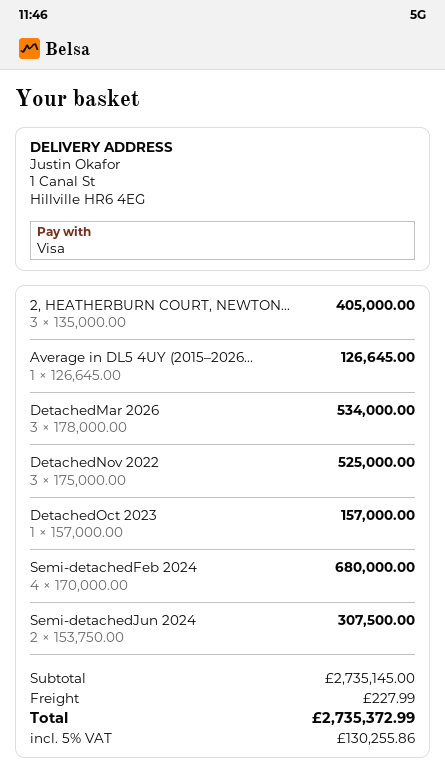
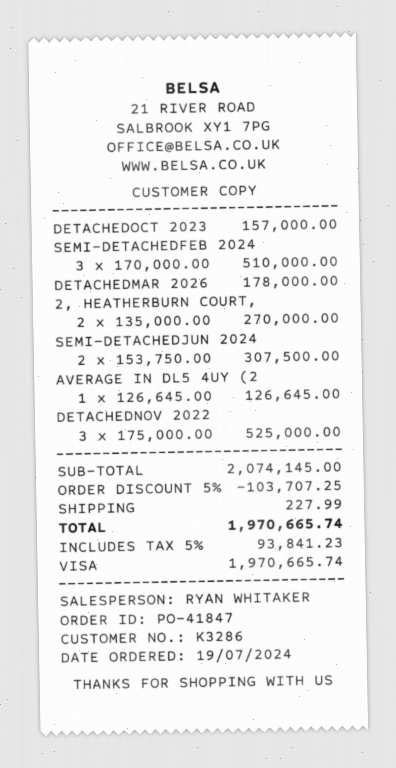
2, HEATHERBURN COURT, NEWTON...: 3 x 135000.00 = 405000.00 -> 2 x 135000.00 = 270000.00
DetachedMar 2026: 3 x 178000.00 = 534000.00 -> 1 x 178000.00 = 178000.00
Semi-detachedFeb 2024: 4 x 170000.00 = 680000.00 -> 3 x 170000.00 = 510000.00
subtotal: 2735145.00 -> 2074145.00
discount: none -> 5% = 103707.25
tax: 5% = 130255.86 -> 5% = 93841.23
total: 2735372.99 -> 1970665.74

